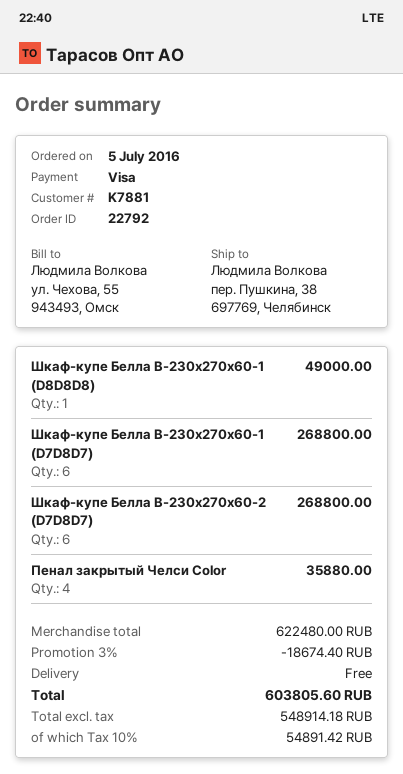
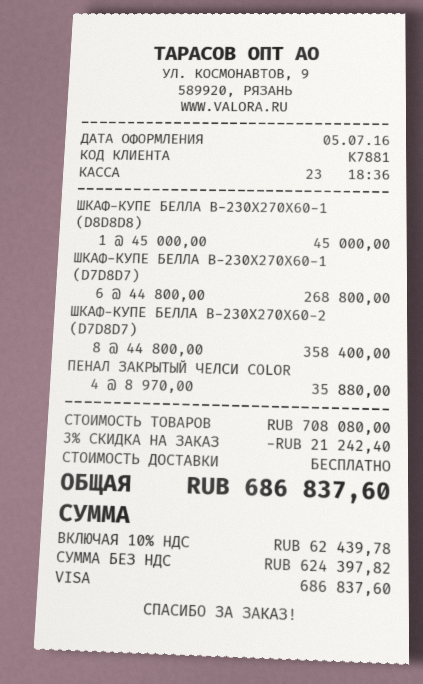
Шкаф-купе Белла B-230х270х60-1 (D8D8D8): 1 for 49000.00 -> 1 for 45000.00
Шкаф-купе Белла B-230х270х60-2 (D7D8D7): 6 for 268800.00 -> 8 for 358400.00
subtotal: 622480.00 -> 708080.00
discount: 3% = 18674.40 -> 3% = 21242.40
net: 548914.18 -> 624397.82
tax: 10% = 54891.42 -> 10% = 62439.78
total: 603805.60 -> 686837.60

